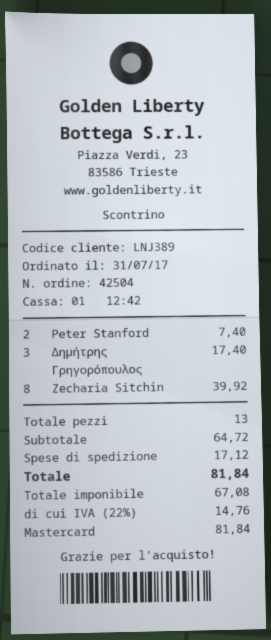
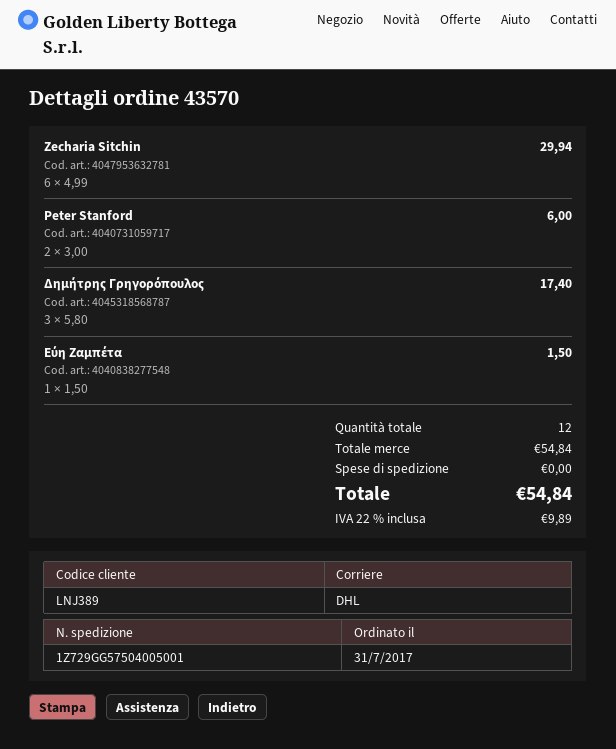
order number: 42504 -> 43570
Peter Stanford: 2 for 7.40 -> 2 for 6.00
Zecharia Sitchin: 8 for 39.92 -> 6 for 29.94
Εύη Ζαμπέτα: none -> 1 for 1.50
total quantity: 13 -> 12
subtotal: 64.72 -> 54.84
shipping: 17.12 -> 0.00
tax: 22% = 14.76 -> 22% = 9.89
total: 81.84 -> 54.84

